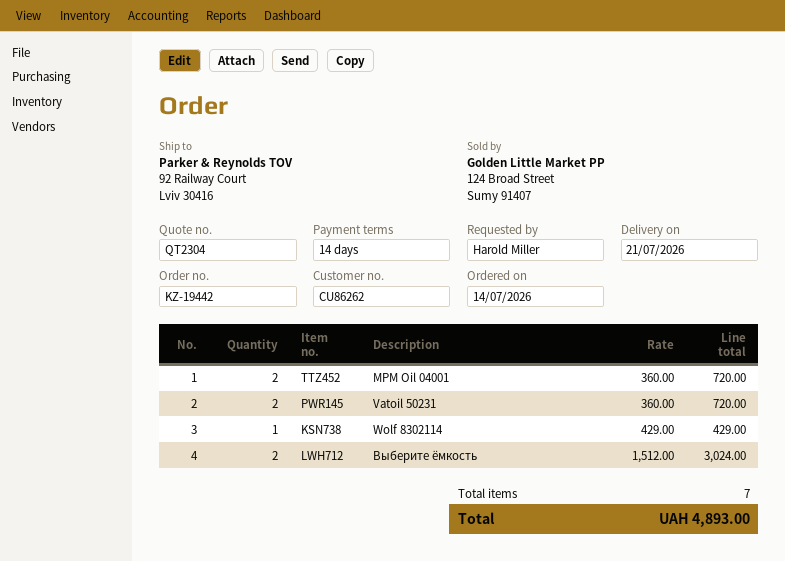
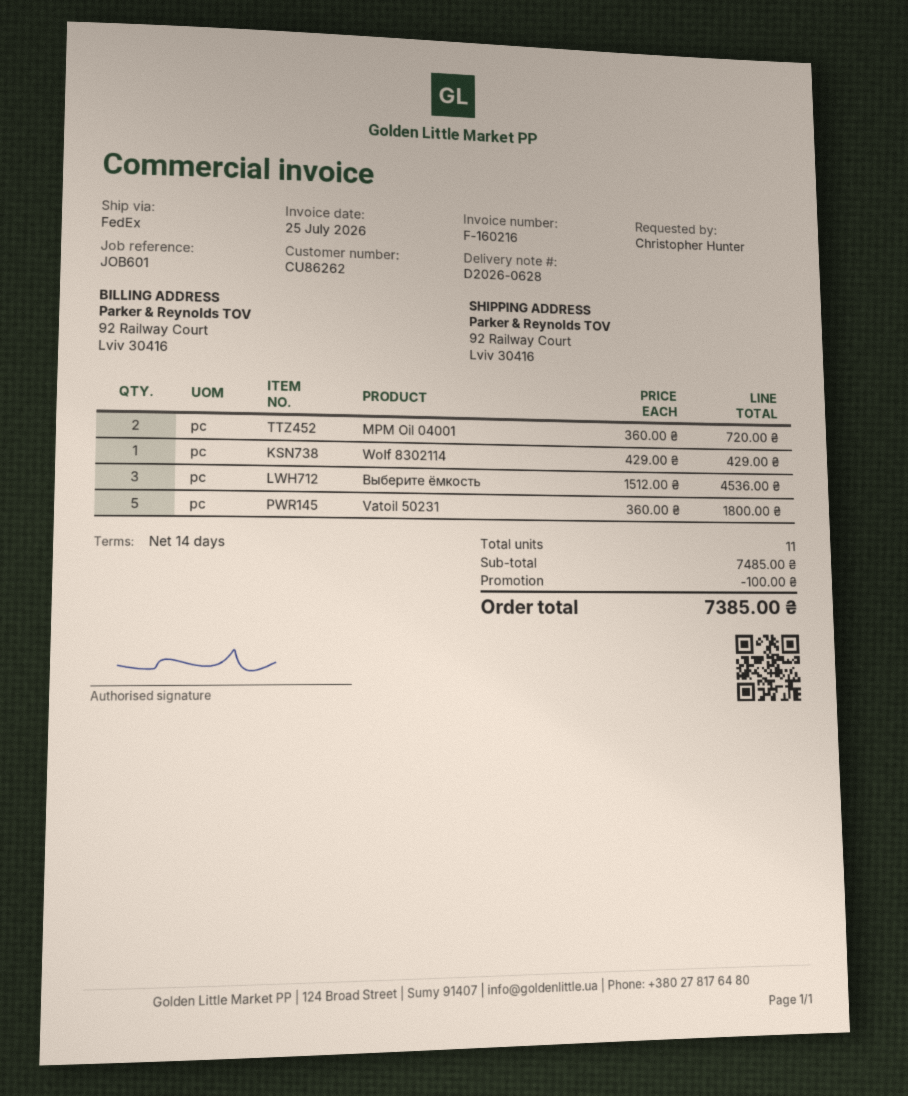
ordered by: Harold Miller -> Christopher Hunter
Vatoil 50231: 2 x 360.00 = 720.00 -> 5 x 360.00 = 1800.00
Выберите ёмкость: 2 x 1512.00 = 3024.00 -> 3 x 1512.00 = 4536.00
total quantity: 7 -> 11
discount: none -> 100.00
total: 4893.00 -> 7385.00

